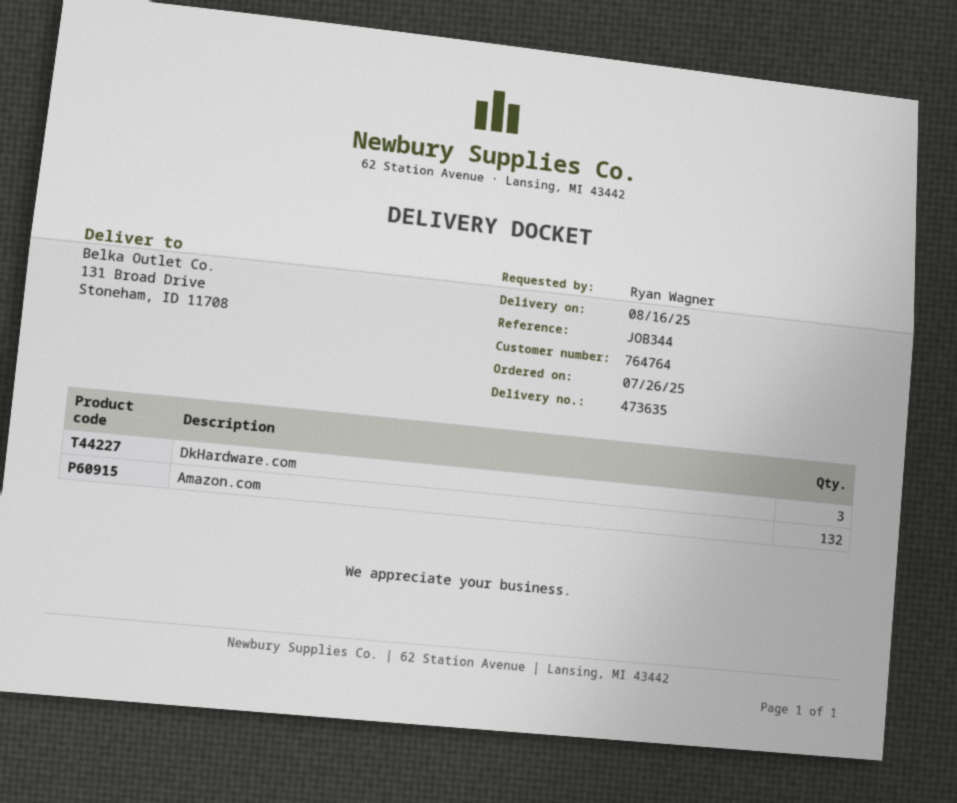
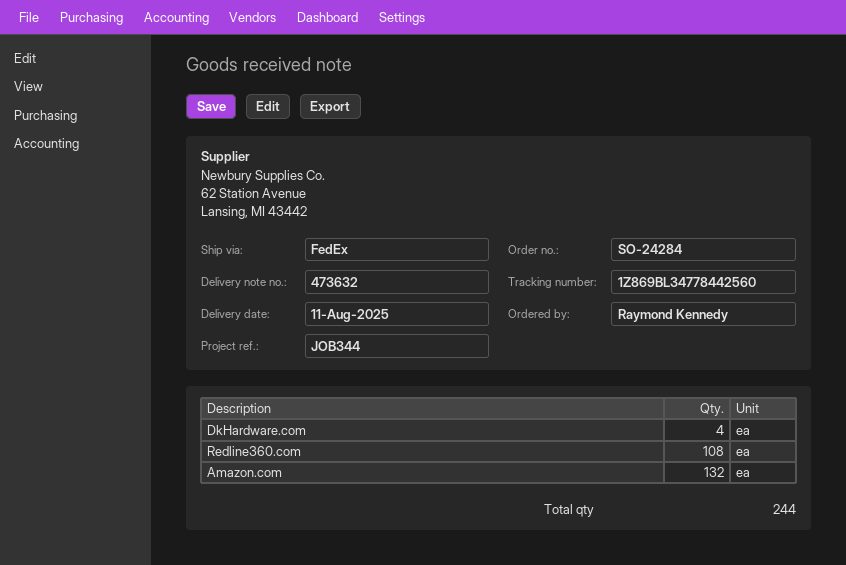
delivery note number: 473635 -> 473632
delivery date: 2025-08-16 -> 2025-08-11
ordered by: Ryan Wagner -> Raymond Kennedy
DkHardware.com: 3 -> 4
Redline360.com: none -> 108

